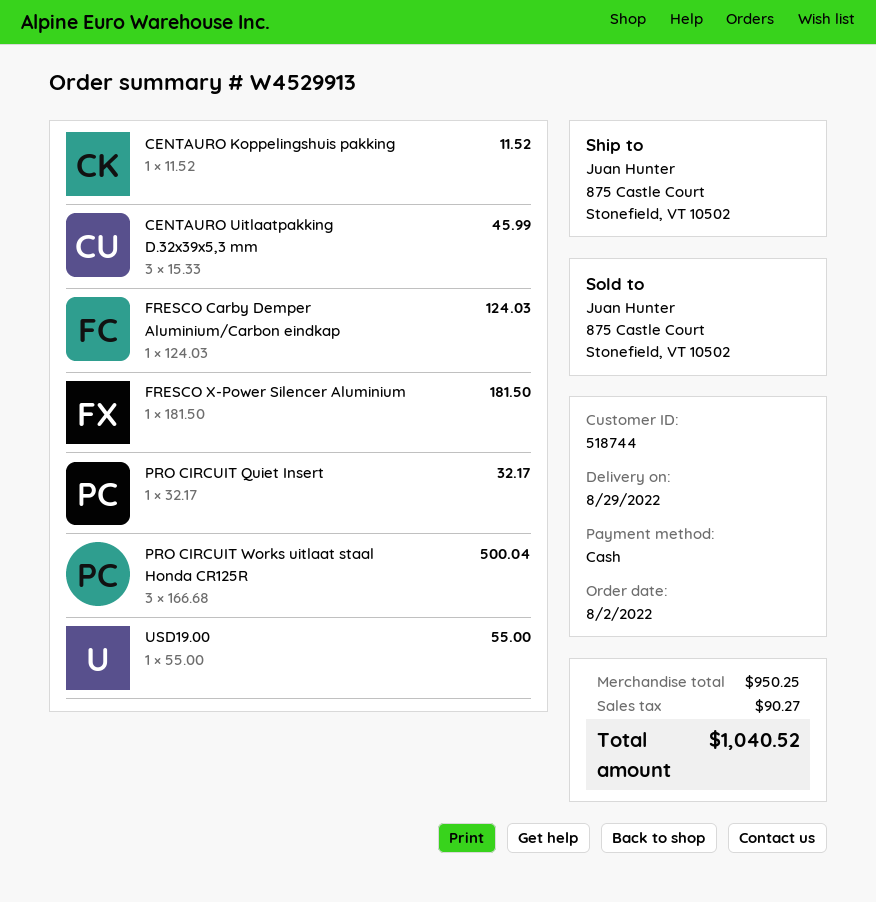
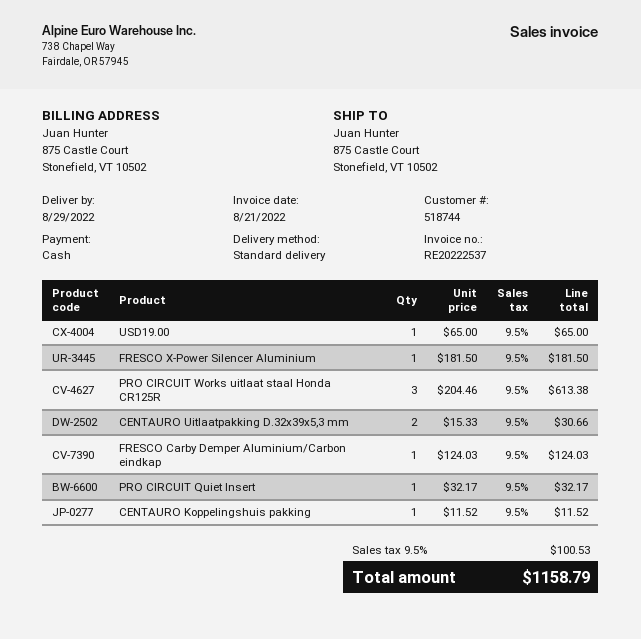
CENTAURO Uitlaatpakking D.32x39x5,3 mm: 3 x 15.33 = 45.99 -> 2 x 15.33 = 30.66
PRO CIRCUIT Works uitlaat staal Honda CR125R: 3 x 166.68 = 500.04 -> 3 x 204.46 = 613.38
USD19.00: 1 x 55.00 = 55.00 -> 1 x 65.00 = 65.00
tax: 90.27 -> 100.53
total: 1040.52 -> 1158.79

